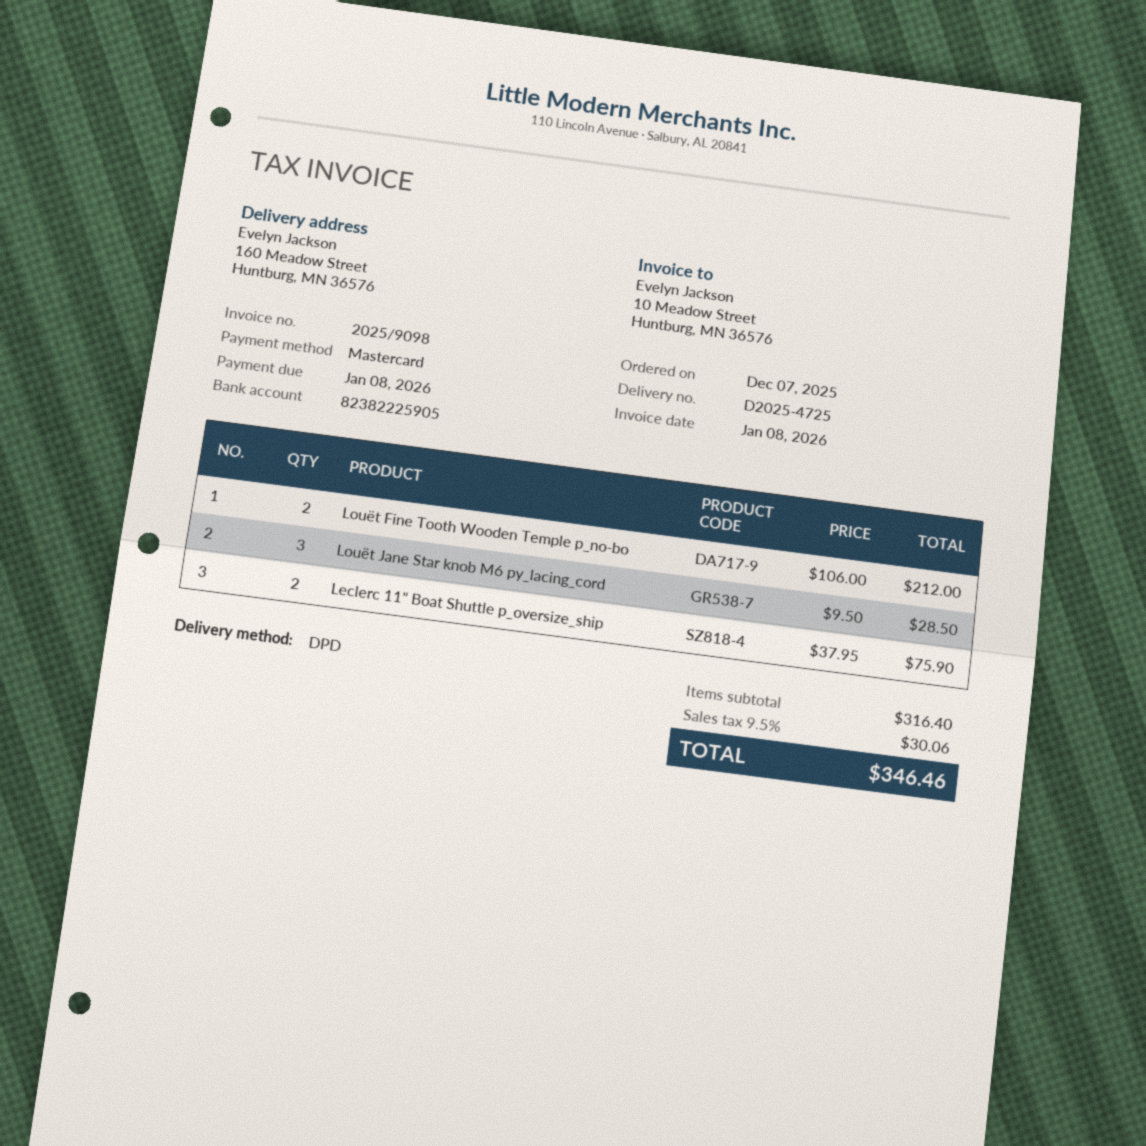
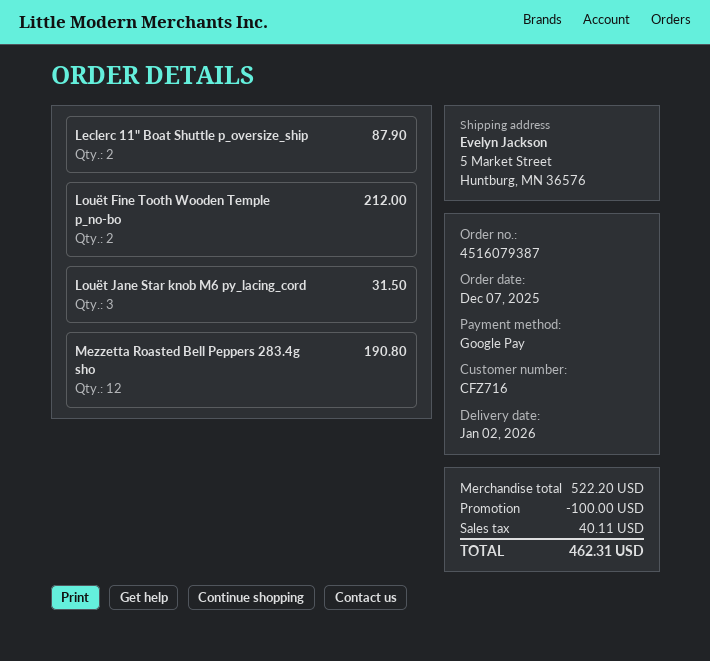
payment method: Mastercard -> Google Pay
ship to: 160 Meadow Street, Huntburg, MN 36576 -> 5 Market Street, Huntburg, MN 36576
Louët Jane Star knob M6 py_lacing_cord: 3 for 28.50 -> 3 for 31.50
Leclerc 11" Boat Shuttle p_oversize_ship: 2 for 75.90 -> 2 for 87.90
Mezzetta Roasted Bell Peppers 283.4g sho: none -> 12 for 190.80
subtotal: 316.40 -> 522.20
discount: none -> 100.00
tax: 30.06 -> 40.11
total: 346.46 -> 462.31

